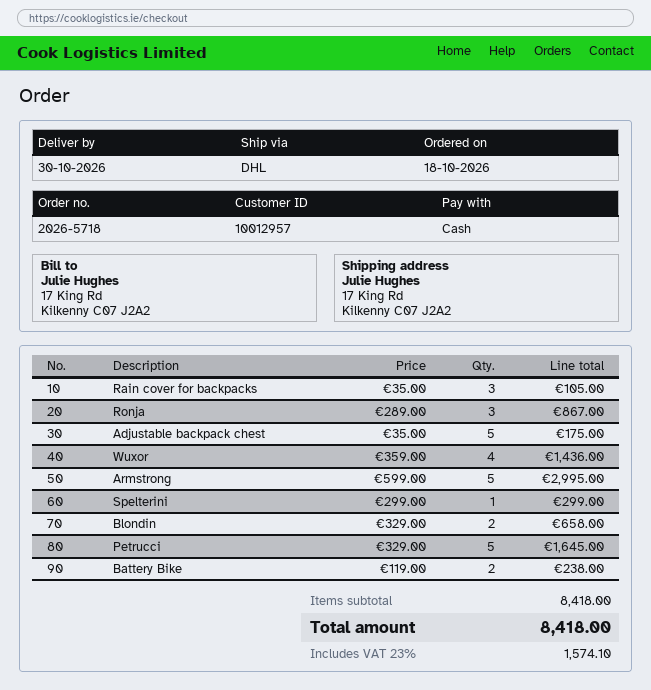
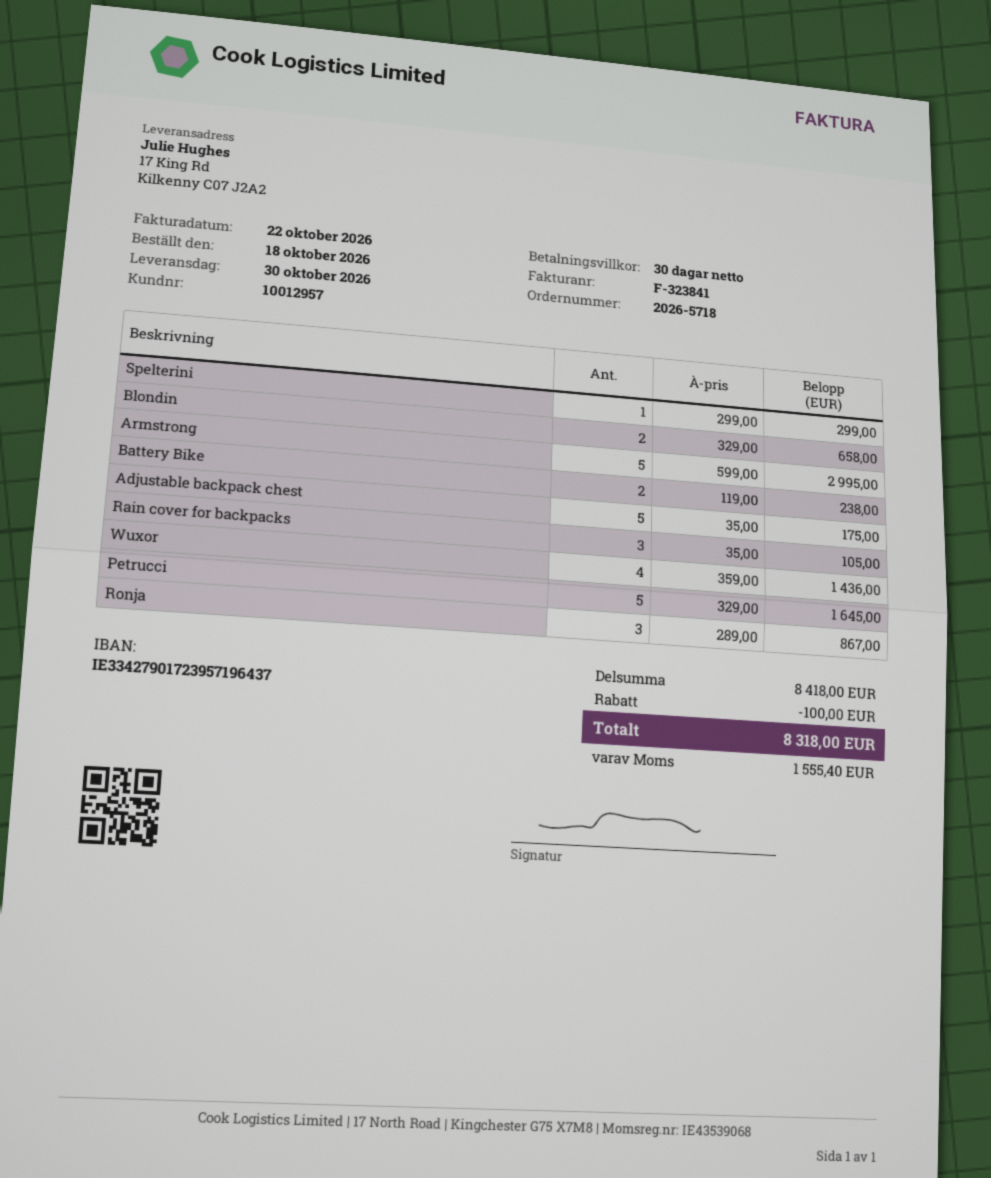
discount: none -> 100.00
tax: 1574.10 -> 1555.40
total: 8418.00 -> 8318.00

